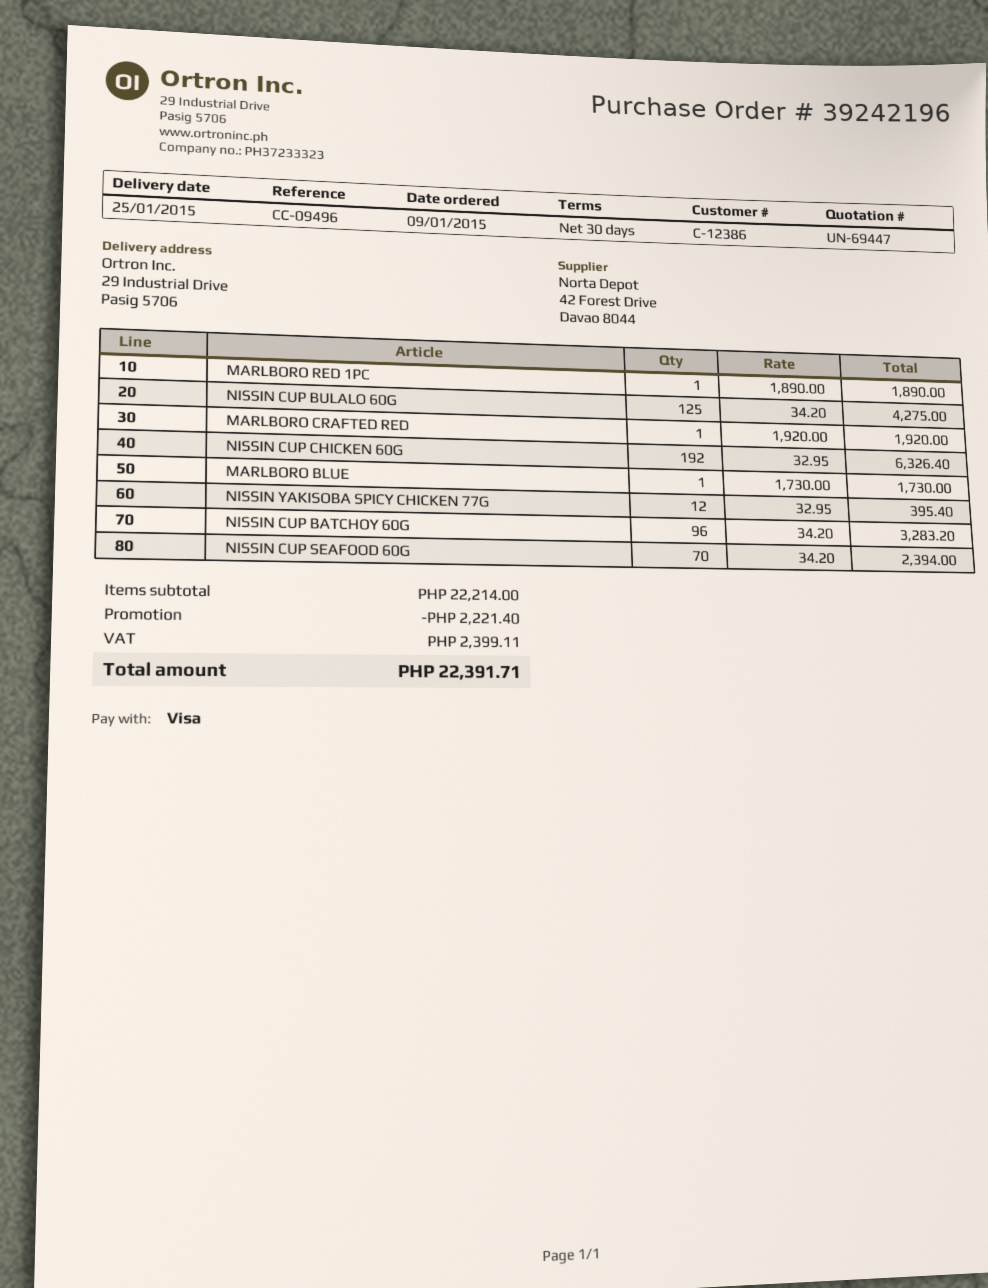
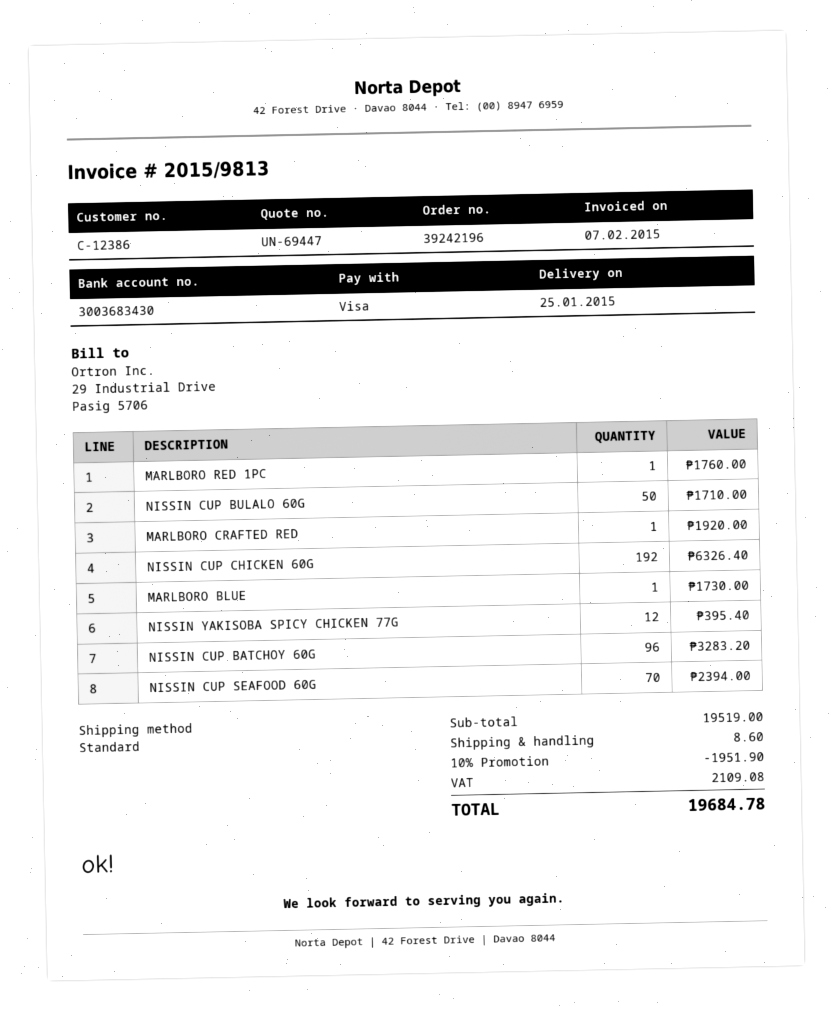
MARLBORO RED 1PC: 1 for 1890.00 -> 1 for 1760.00
NISSIN CUP BULALO 60G: 125 for 4275.00 -> 50 for 1710.00
subtotal: 22214.00 -> 19519.00
discount: 2221.40 -> 1951.90
shipping: none -> 8.60
tax: 2399.11 -> 2109.08
total: 22391.71 -> 19684.78

